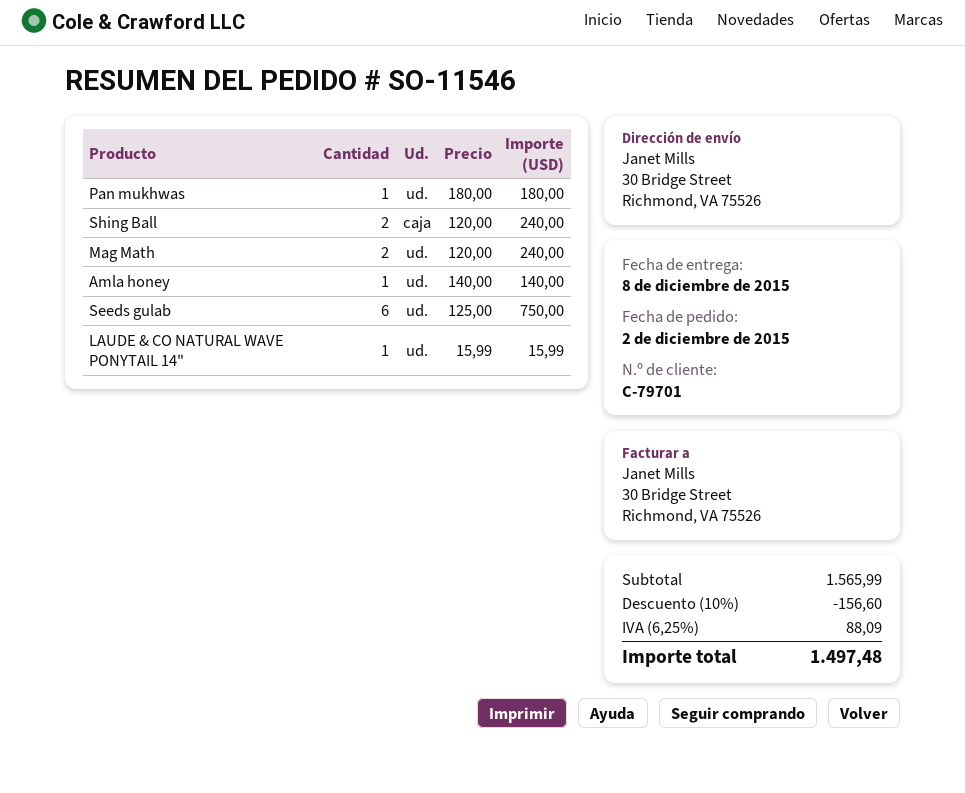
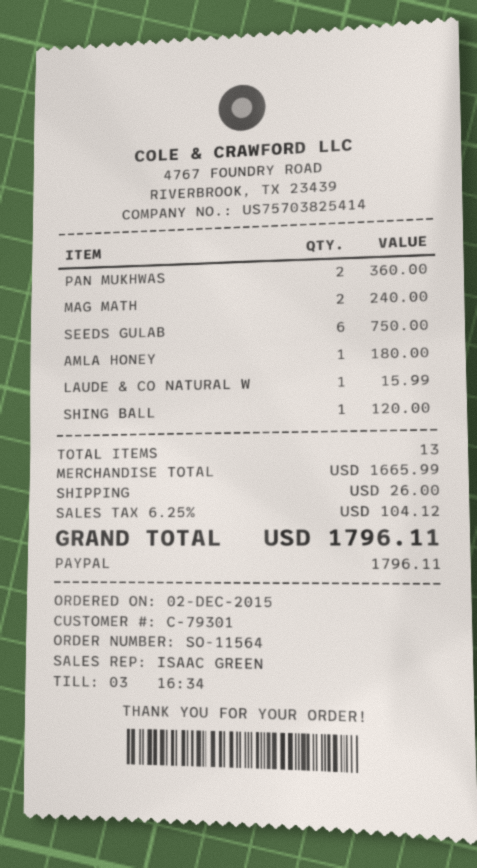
order number: SO-11546 -> SO-11564
customer number: C-79701 -> C-79301
Pan mukhwas: 1 for 180.00 -> 2 for 360.00
Shing Ball: 2 for 240.00 -> 1 for 120.00
Amla honey: 1 for 140.00 -> 1 for 180.00
subtotal: 1565.99 -> 1665.99
discount: 10% = 156.60 -> none
shipping: none -> 26.00
tax: 6.25% = 88.09 -> 6.25% = 104.12
total: 1497.48 -> 1796.11

